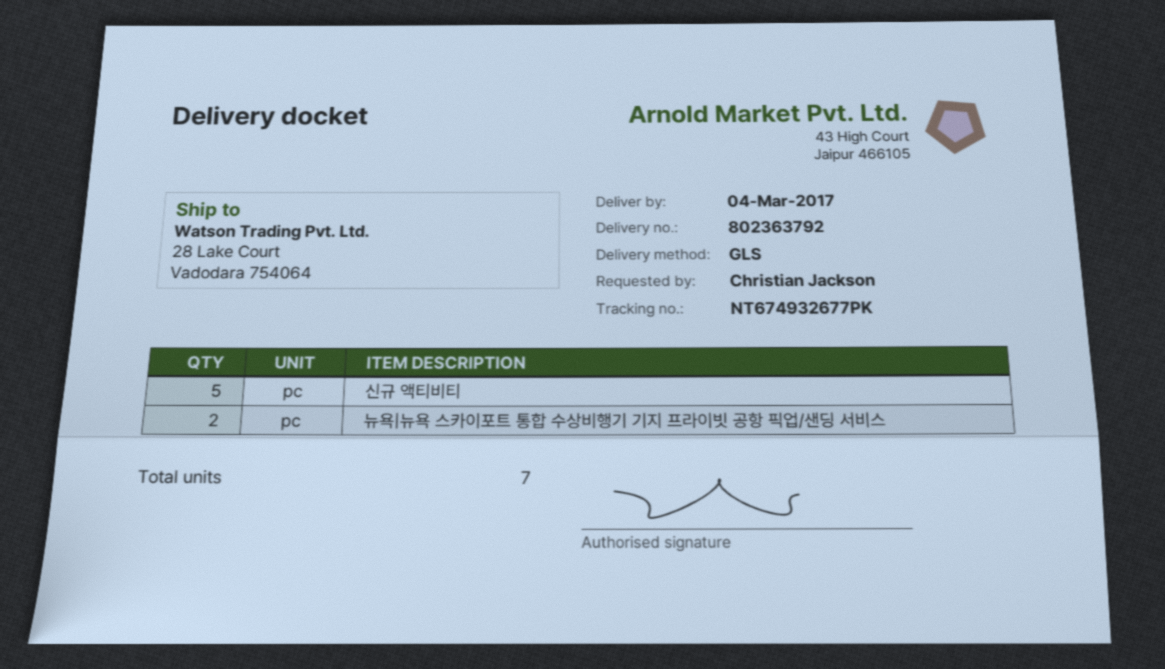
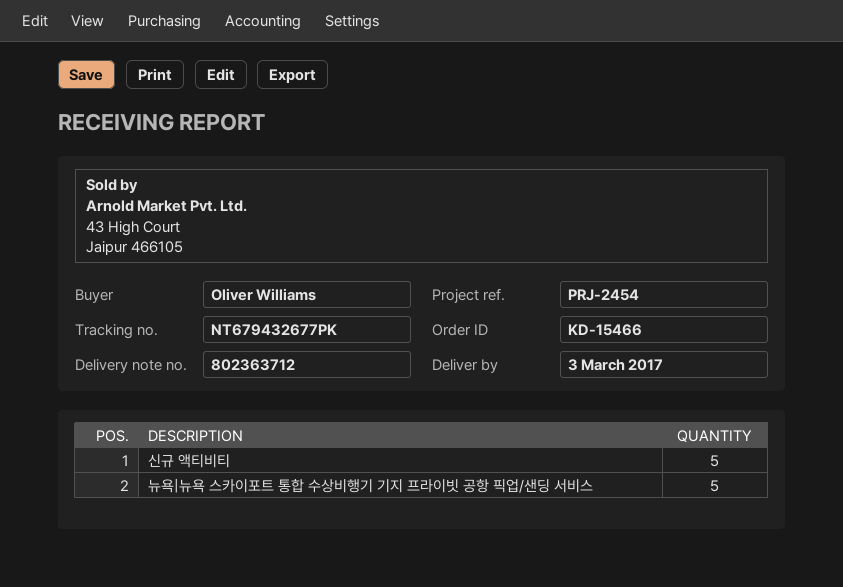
delivery note number: 802363792 -> 802363712
delivery date: 2017-03-04 -> 2017-03-03
ordered by: Christian Jackson -> Oliver Williams
tracking number: NT674932677PK -> NT679432677PK
뉴욕|뉴욕 스카이포트 통합 수상비행기 기지 프라이빗 공항 픽업/샌딩 서비스: 2 -> 5

